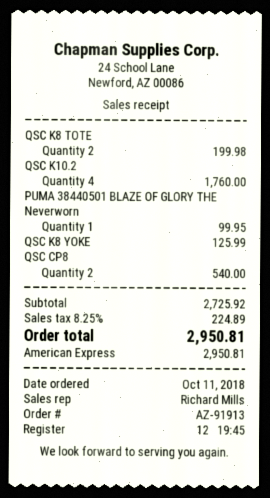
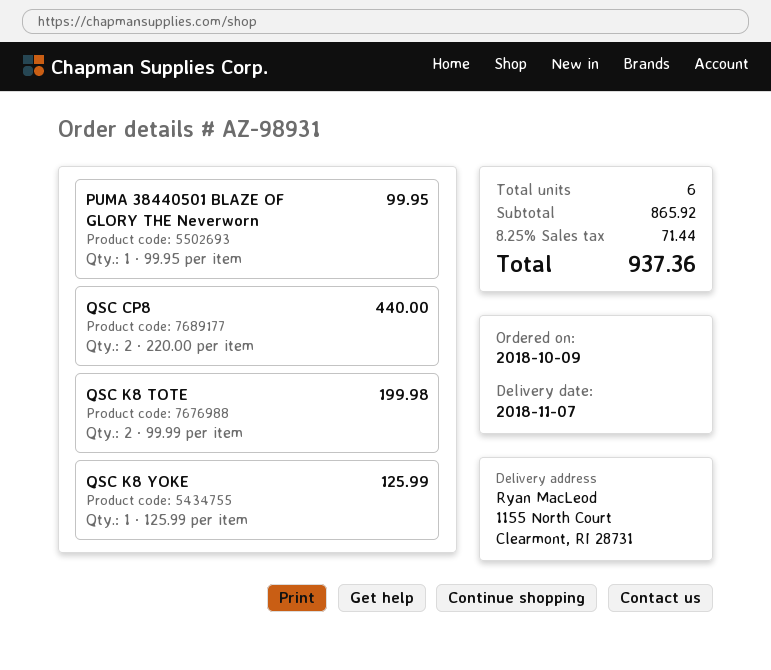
order number: AZ-91913 -> AZ-98931
order date: 2018-10-11 -> 2018-10-09
QSC K10.2: 4 for 1760.00 -> none
QSC CP8: 2 for 540.00 -> 2 for 440.00
subtotal: 2725.92 -> 865.92
tax: 8.25% = 224.89 -> 8.25% = 71.44
total: 2950.81 -> 937.36

